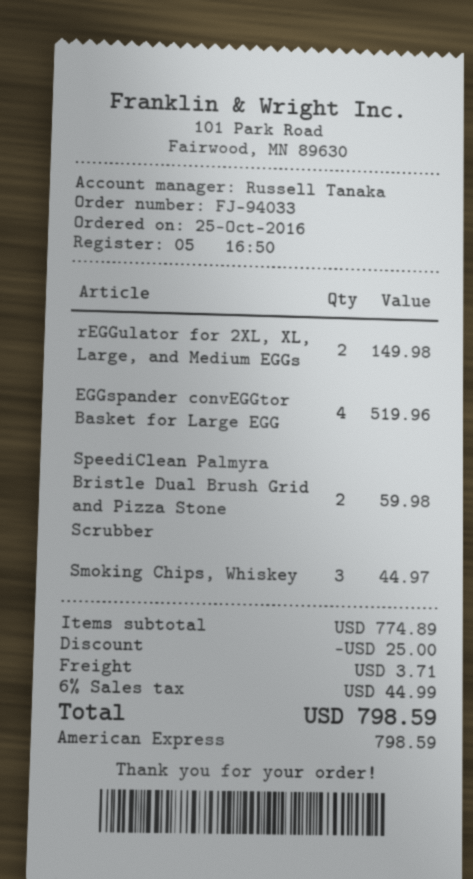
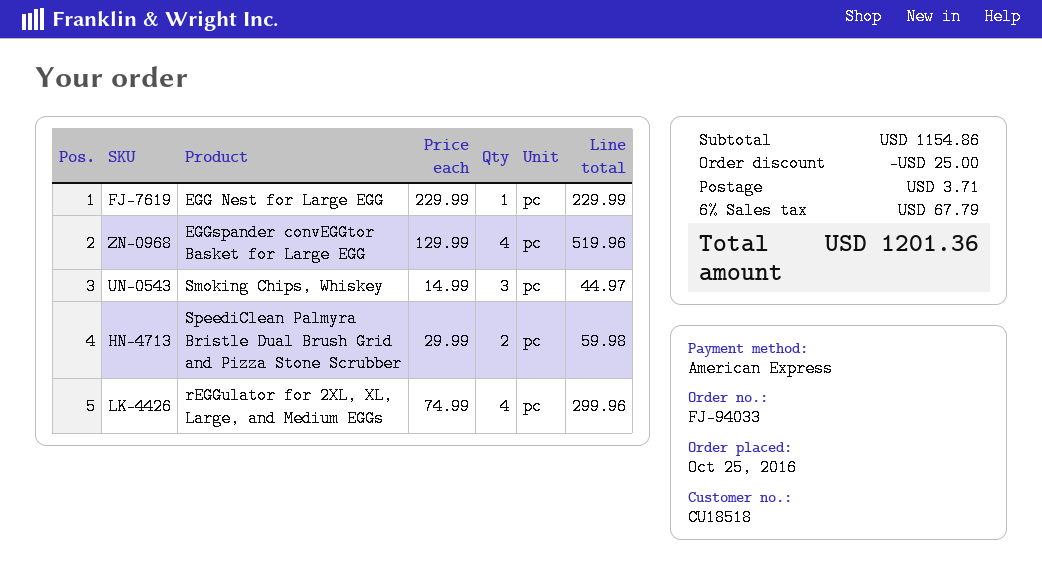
rEGGulator for 2XL, XL, Large, and Medium EGGs: 2 for 149.98 -> 4 for 299.96
EGG Nest for Large EGG: none -> 1 for 229.99
subtotal: 774.89 -> 1154.86
tax: 6% = 44.99 -> 6% = 67.79
total: 798.59 -> 1201.36

